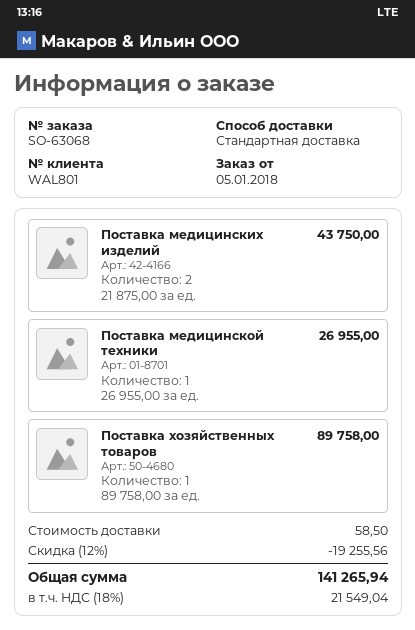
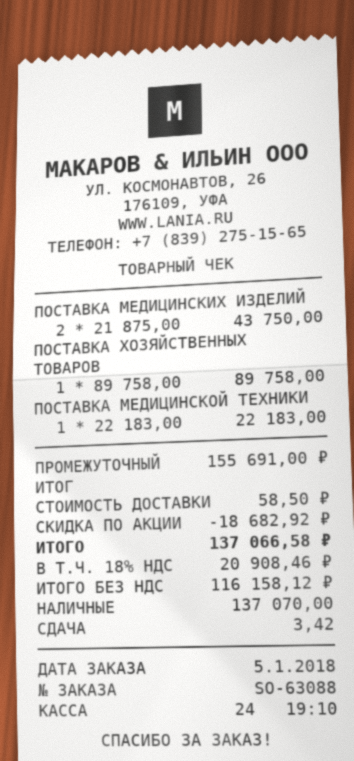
order number: SO-63068 -> SO-63088
Поставка медицинской техники: 1 x 26955.00 = 26955.00 -> 1 x 22183.00 = 22183.00
discount: 19255.56 -> 18682.92
tax: 18% = 21549.04 -> 18% = 20908.46
total: 141265.94 -> 137066.58

